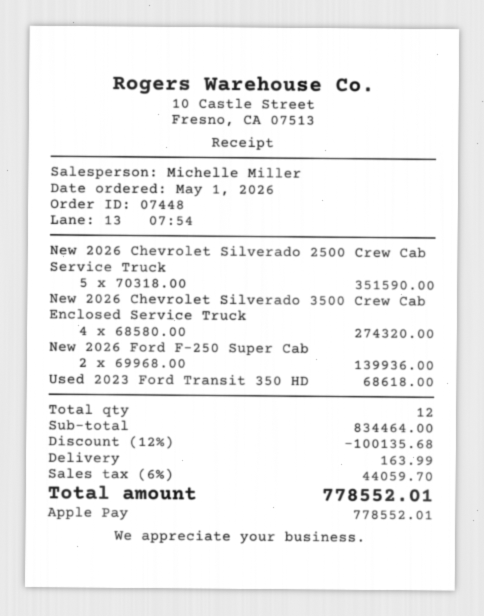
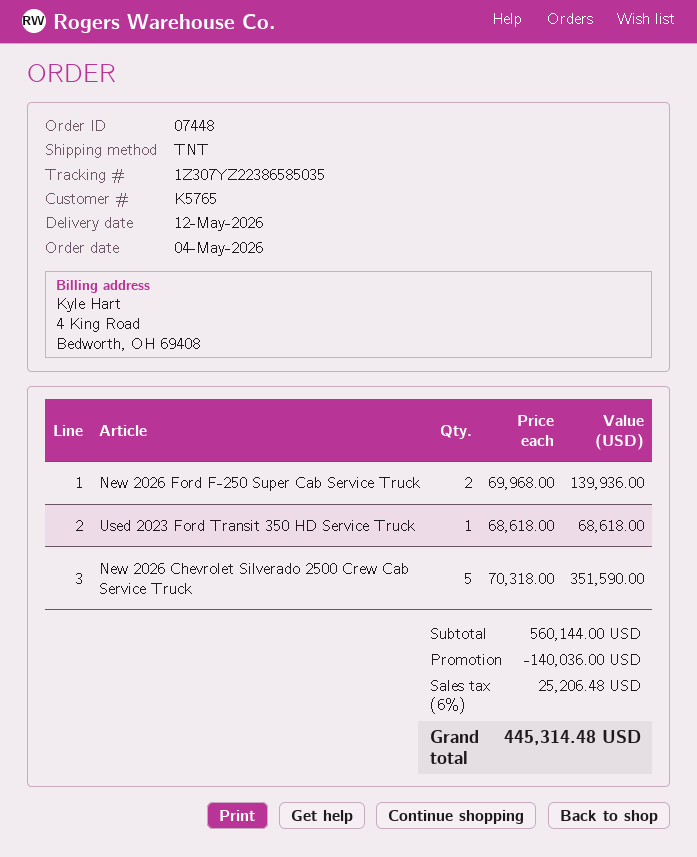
order date: 2026-05-01 -> 2026-05-04
New 2026 Chevrolet Silverado 3500 Crew Cab Enclosed Service Truck: 4 x 68580.00 = 274320.00 -> none
subtotal: 834464.00 -> 560144.00
discount: 100135.68 -> 140036.00
shipping: 163.99 -> none
tax: 6% = 44059.70 -> 6% = 25206.48
total: 778552.01 -> 445314.48

